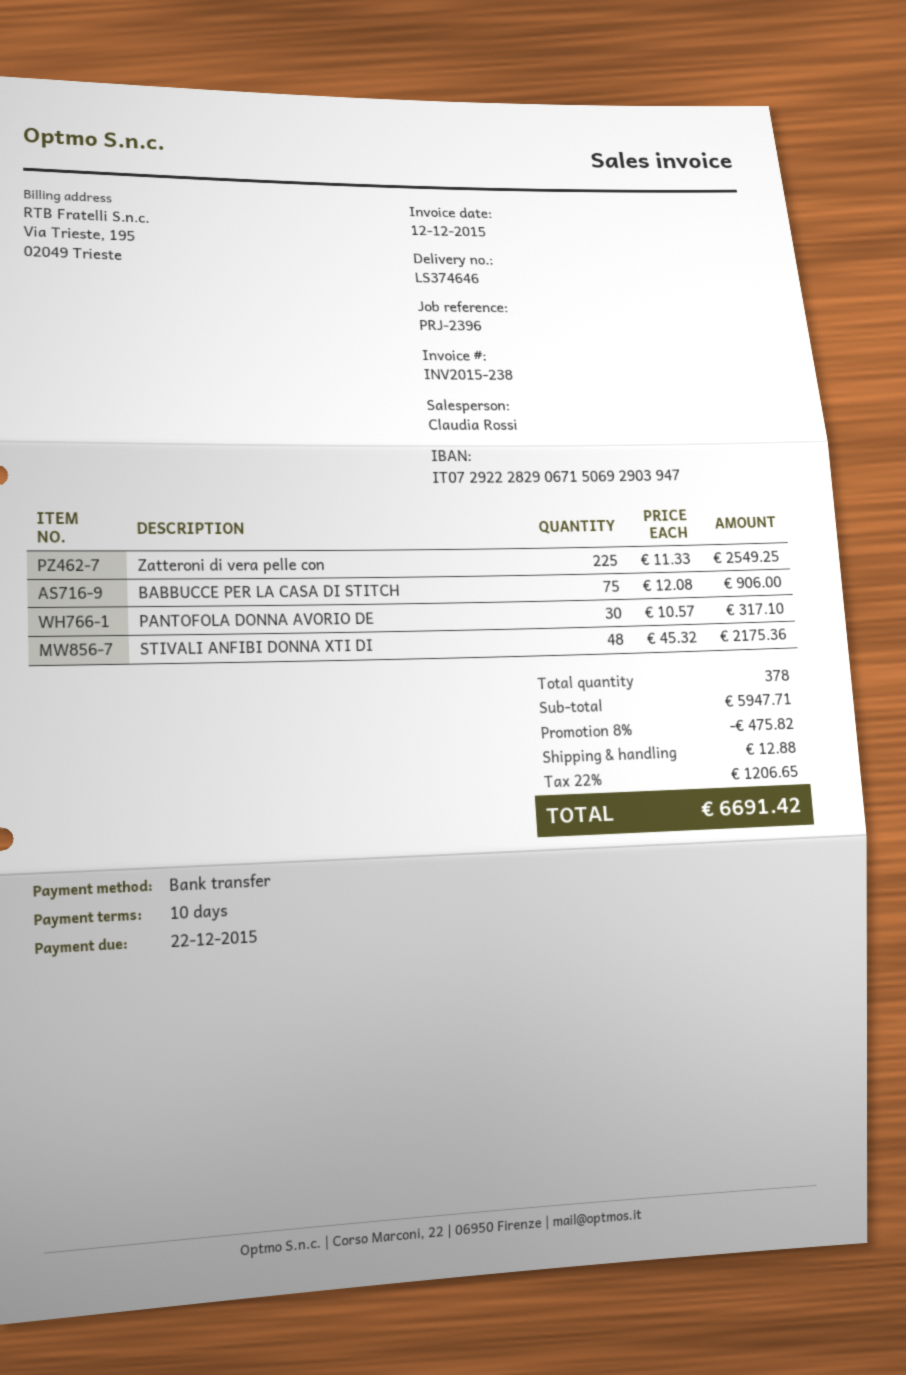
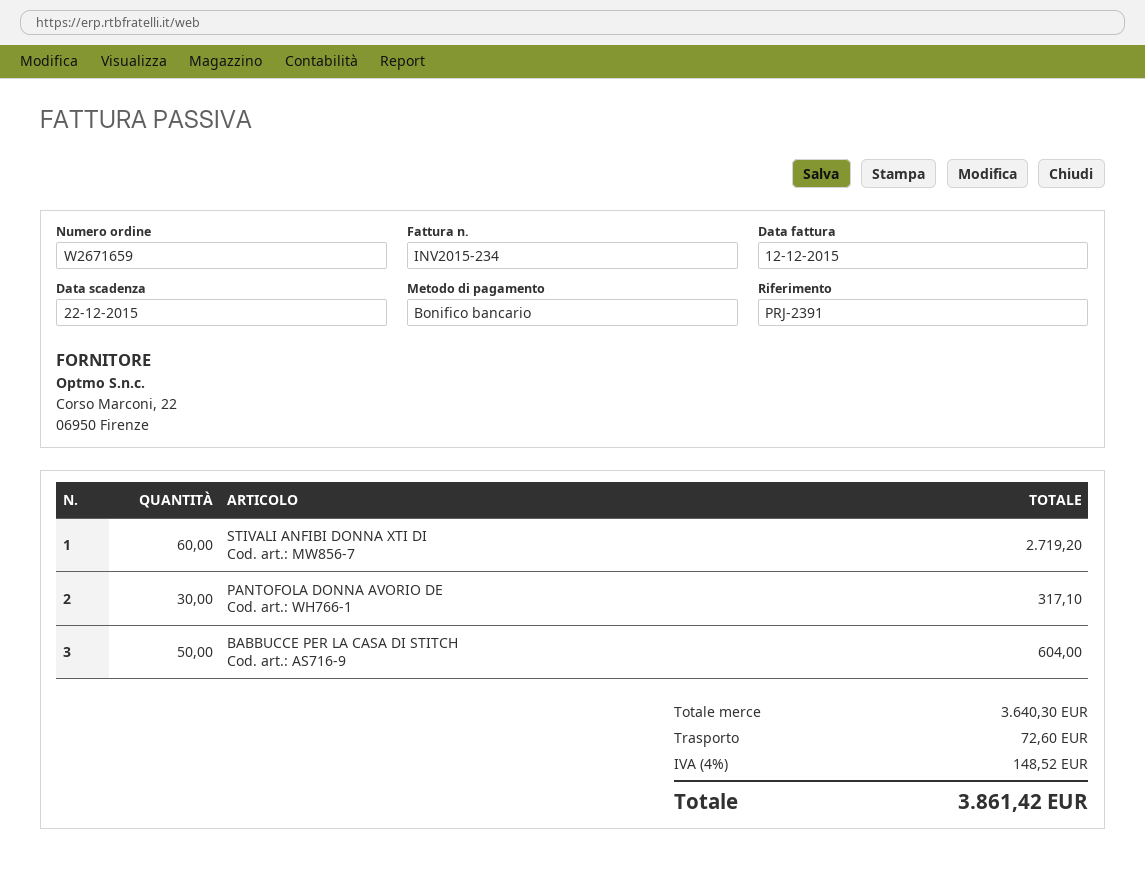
invoice number: INV2015-238 -> INV2015-234
reference: PRJ-2396 -> PRJ-2391
Zatteroni di vera pelle con: 225 for 2549.25 -> none
BABBUCCE PER LA CASA DI STITCH: 75 for 906.00 -> 50 for 604.00
STIVALI ANFIBI DONNA XTI DI: 48 for 2175.36 -> 60 for 2719.20
subtotal: 5947.71 -> 3640.30
discount: 8% = 475.82 -> none
shipping: 12.88 -> 72.60
tax: 22% = 1206.65 -> 4% = 148.52
total: 6691.42 -> 3861.42

